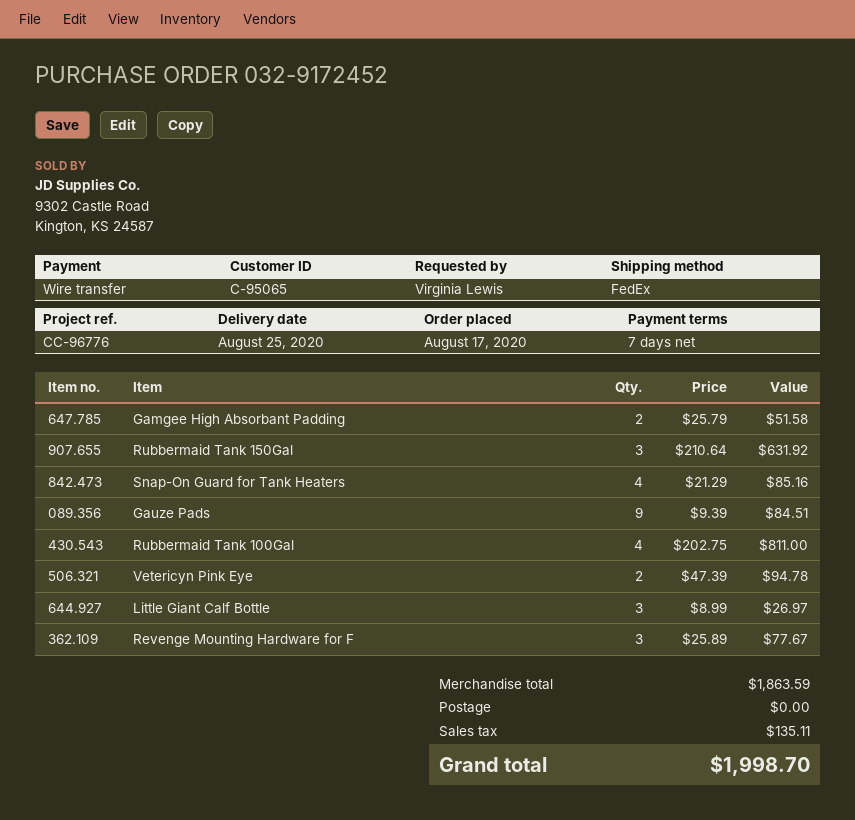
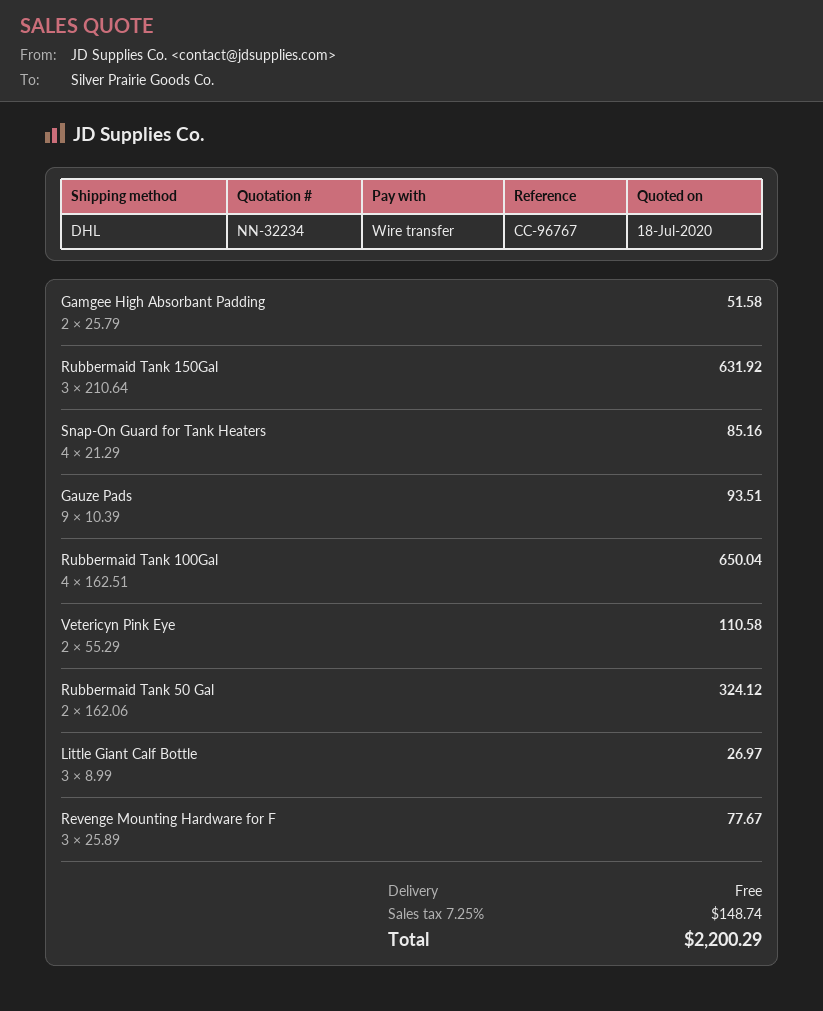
reference: CC-96776 -> CC-96767
shipping method: FedEx -> DHL
Gauze Pads: 9 x 9.39 = 84.51 -> 9 x 10.39 = 93.51
Rubbermaid Tank 100Gal: 4 x 202.75 = 811.00 -> 4 x 162.51 = 650.04
Vetericyn Pink Eye: 2 x 47.39 = 94.78 -> 2 x 55.29 = 110.58
Rubbermaid Tank 50 Gal: none -> 2 x 162.06 = 324.12
tax: 135.11 -> 148.74
total: 1998.70 -> 2200.29

